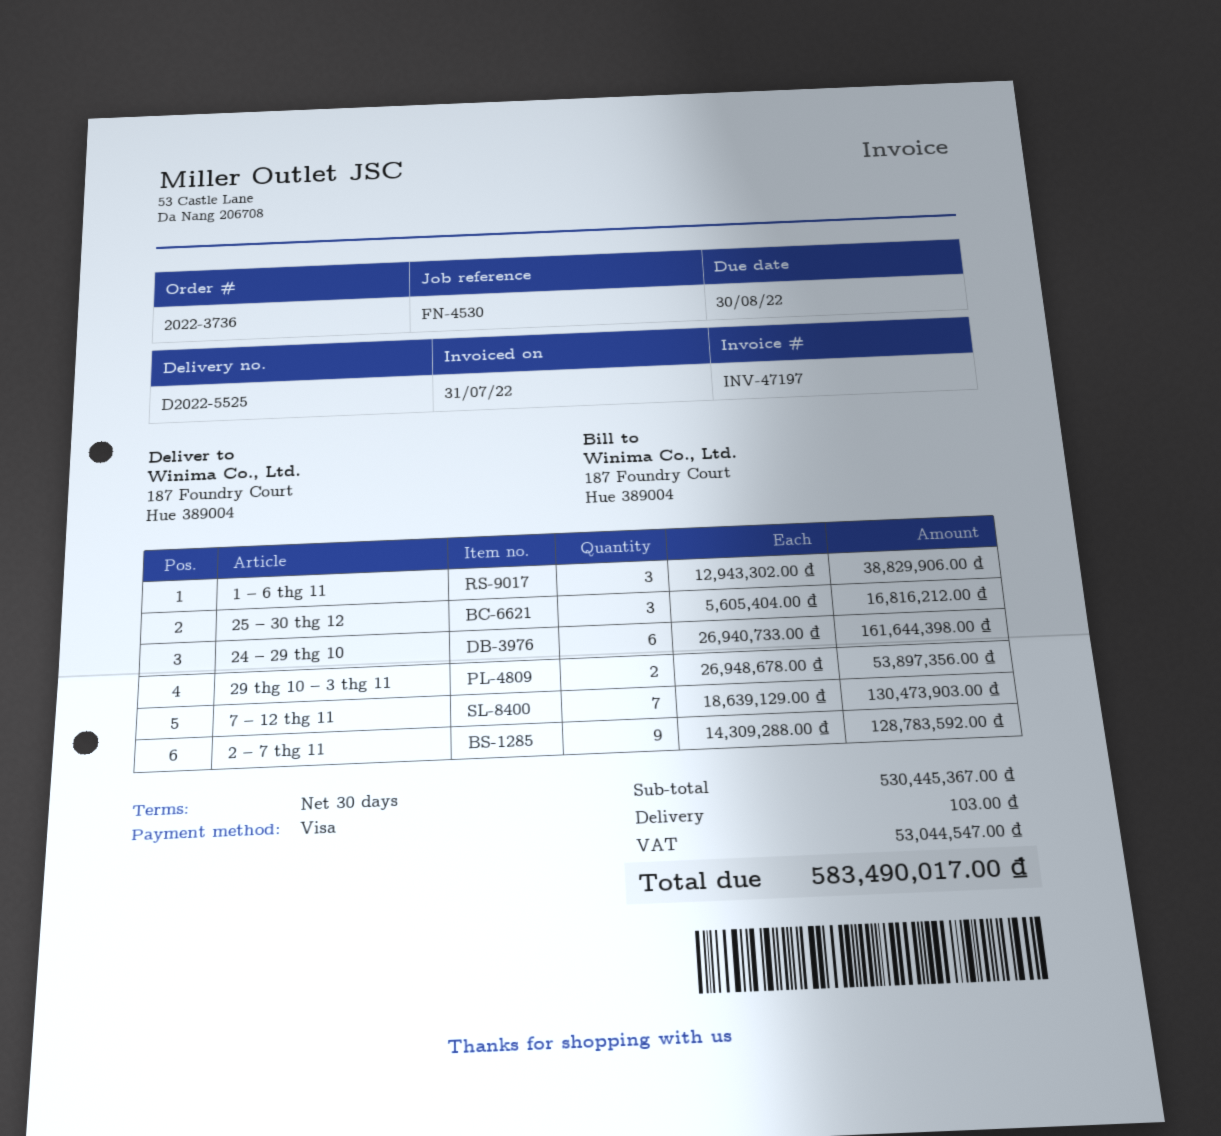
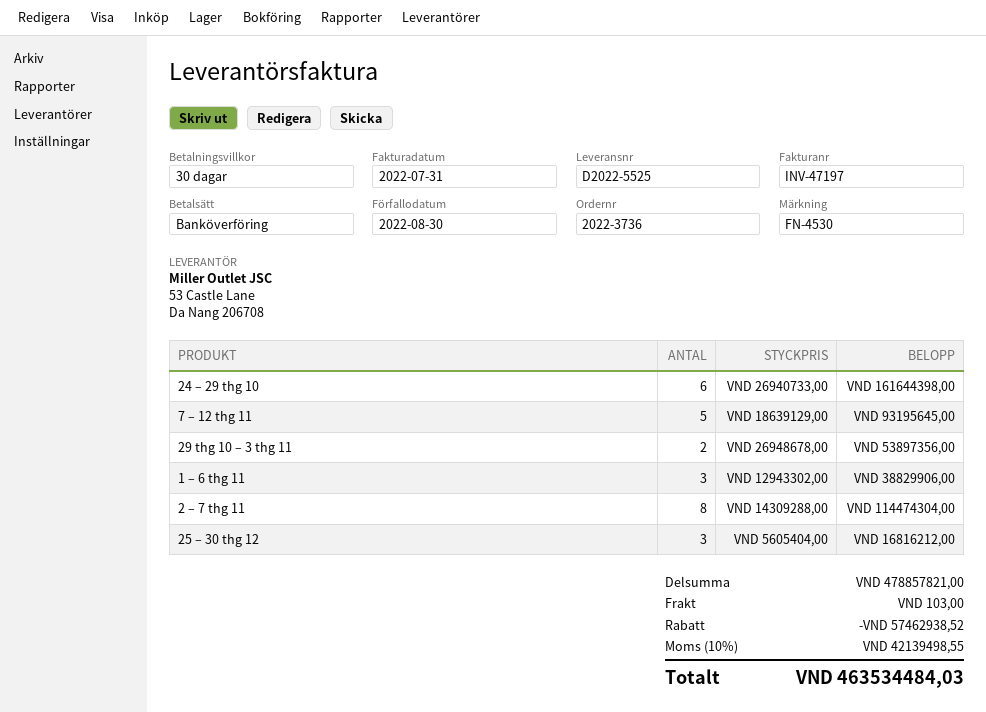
payment method: Visa -> bank transfer
7 – 12 thg 11: 7 x 18639129.00 = 130473903.00 -> 5 x 18639129.00 = 93195645.00
2 – 7 thg 11: 9 x 14309288.00 = 128783592.00 -> 8 x 14309288.00 = 114474304.00
subtotal: 530445367.00 -> 478857821.00
discount: none -> 57462938.52
tax: 53044547.00 -> 42139498.55
total: 583490017.00 -> 463534484.03

